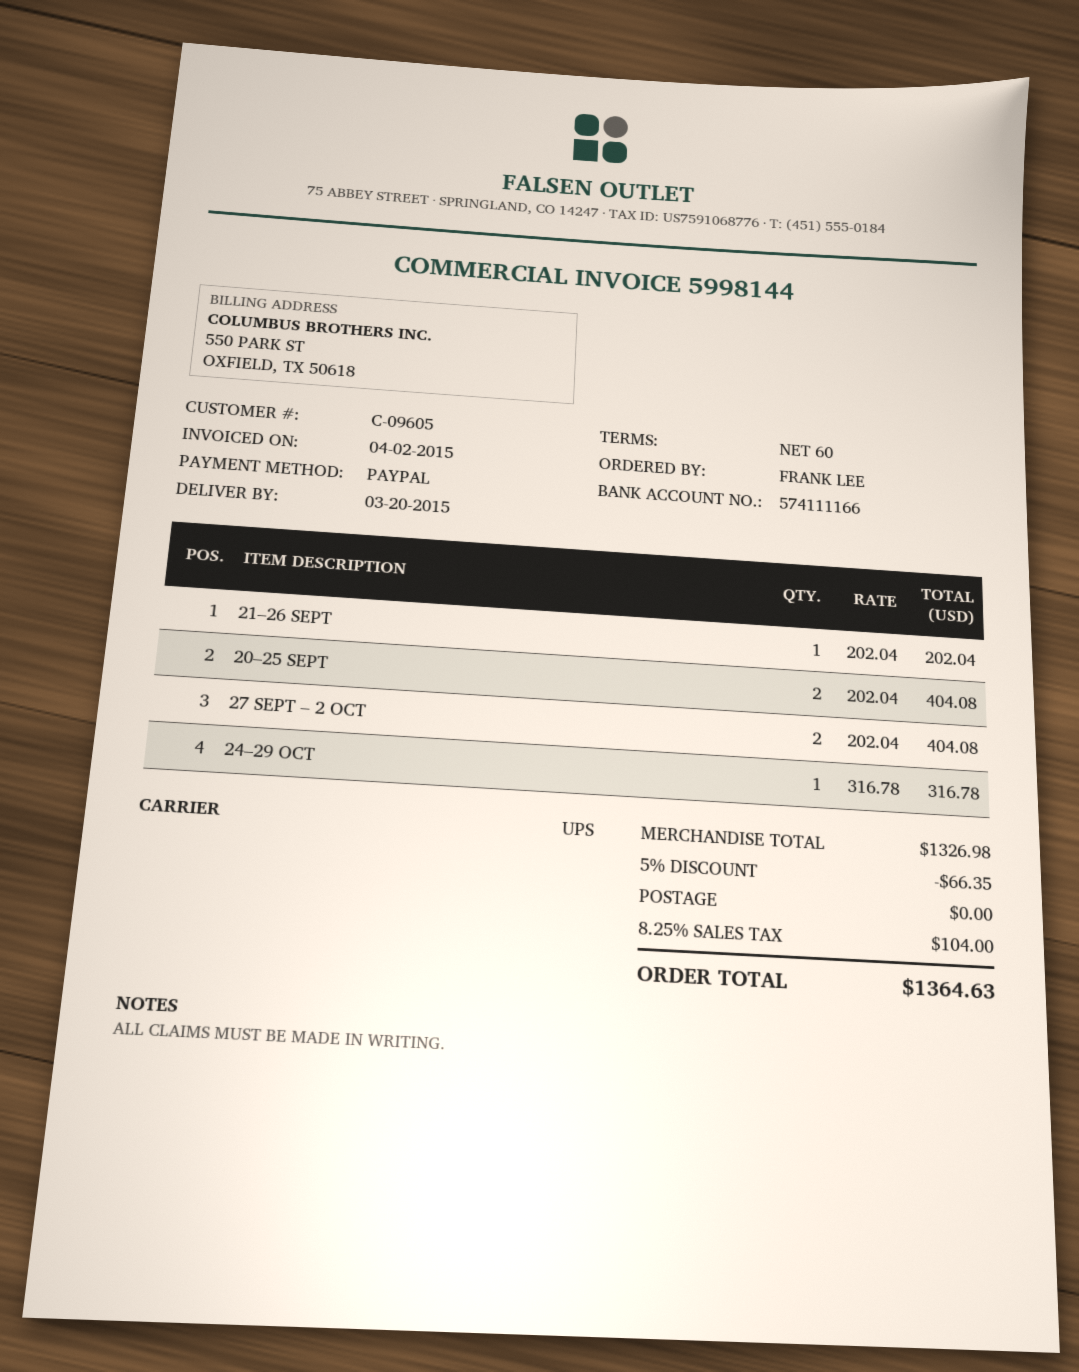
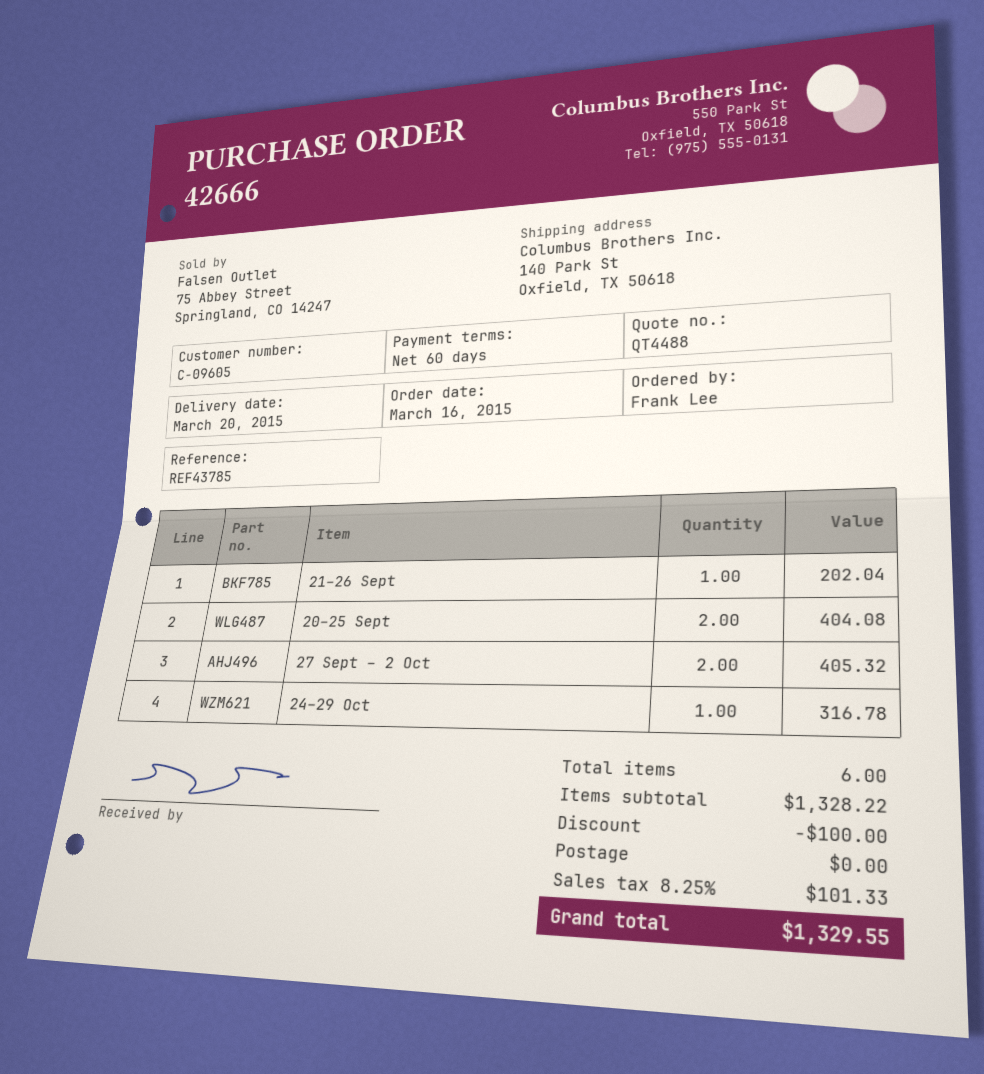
27 SEPT – 2 OCT: 2 for 404.08 -> 2 for 405.32
subtotal: 1326.98 -> 1328.22
discount: 66.35 -> 100.00
tax: 8.25% = 104.00 -> 8.25% = 101.33
total: 1364.63 -> 1329.55

